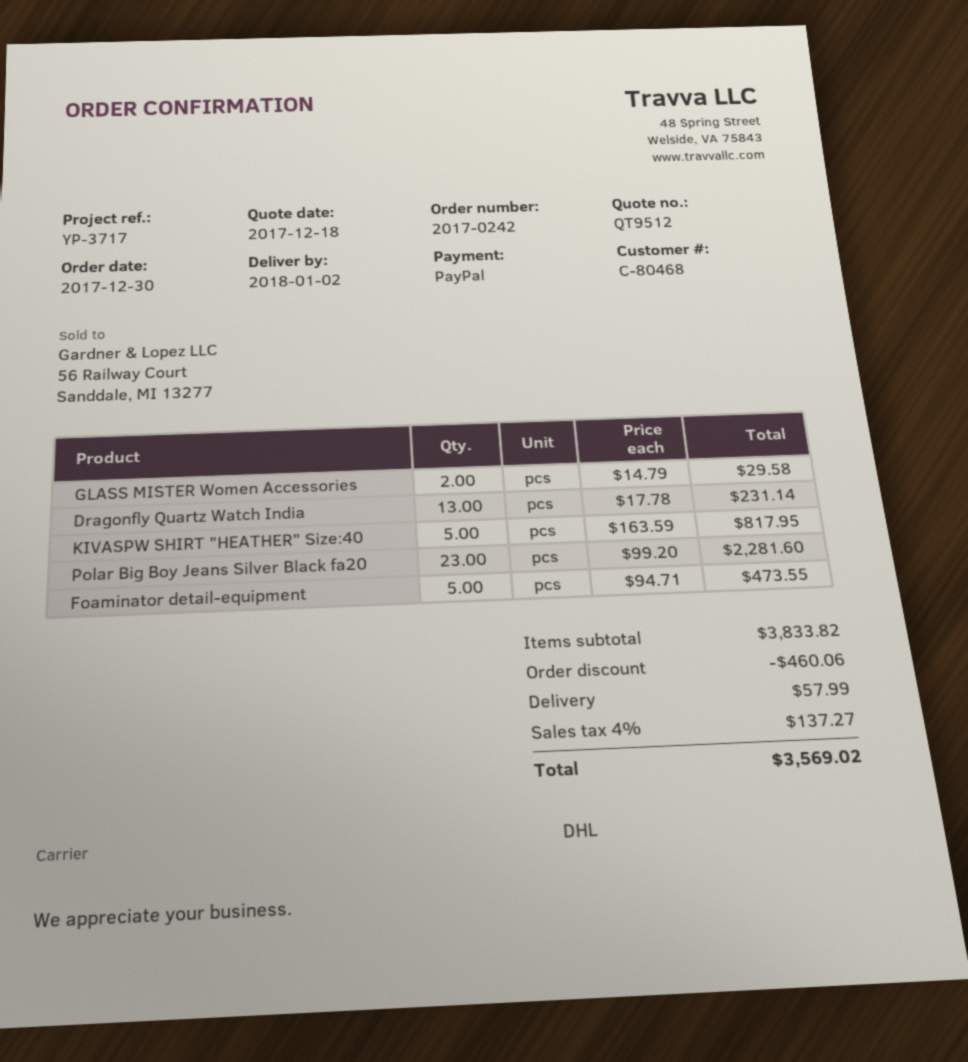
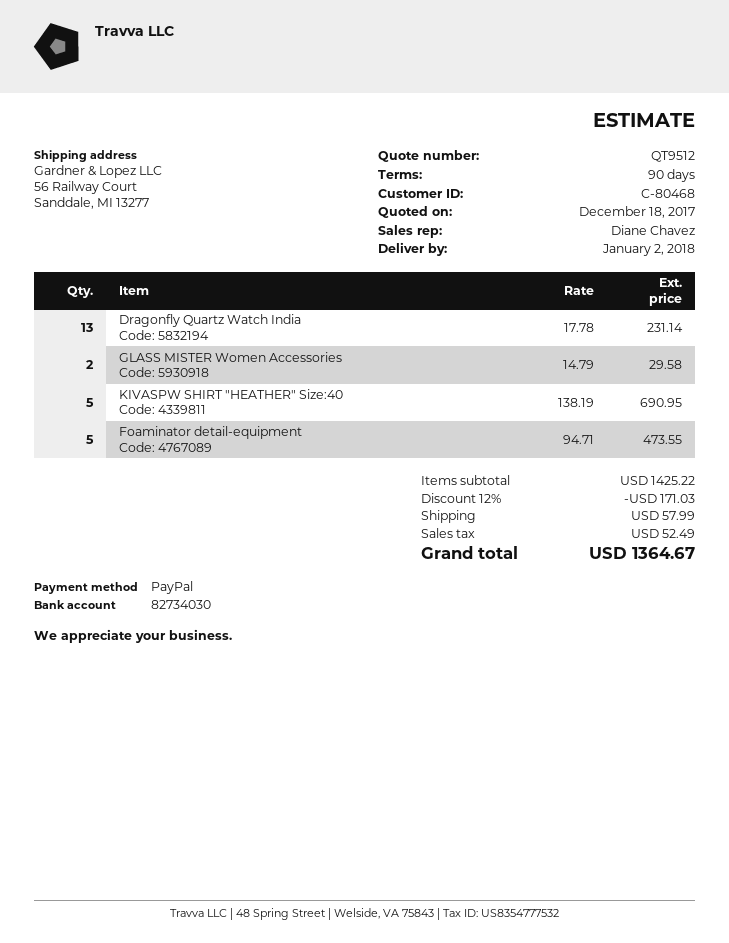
KIVASPW SHIRT "HEATHER" Size:40: 5 x 163.59 = 817.95 -> 5 x 138.19 = 690.95
Polar Big Boy Jeans Silver Black fa20: 23 x 99.20 = 2281.60 -> none
subtotal: 3833.82 -> 1425.22
discount: 460.06 -> 171.03
tax: 137.27 -> 52.49
total: 3569.02 -> 1364.67

